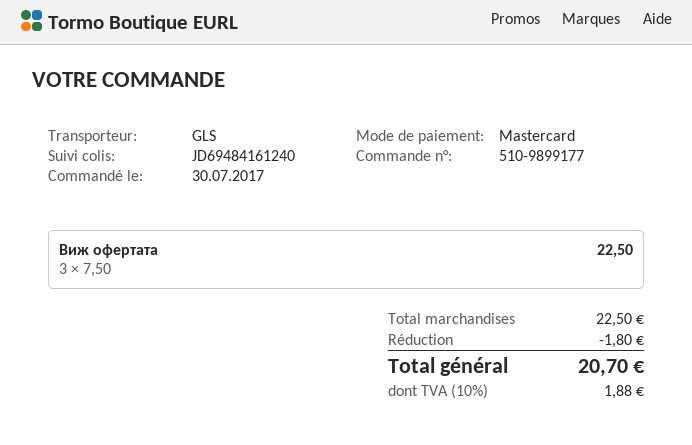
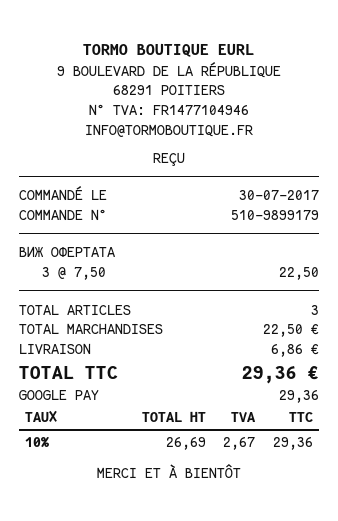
order number: 510-9899177 -> 510-9899179
payment method: Mastercard -> Google Pay
discount: 1.80 -> none
shipping: none -> 6.86
tax: 10% = 1.88 -> 10% = 2.67
total: 20.70 -> 29.36

